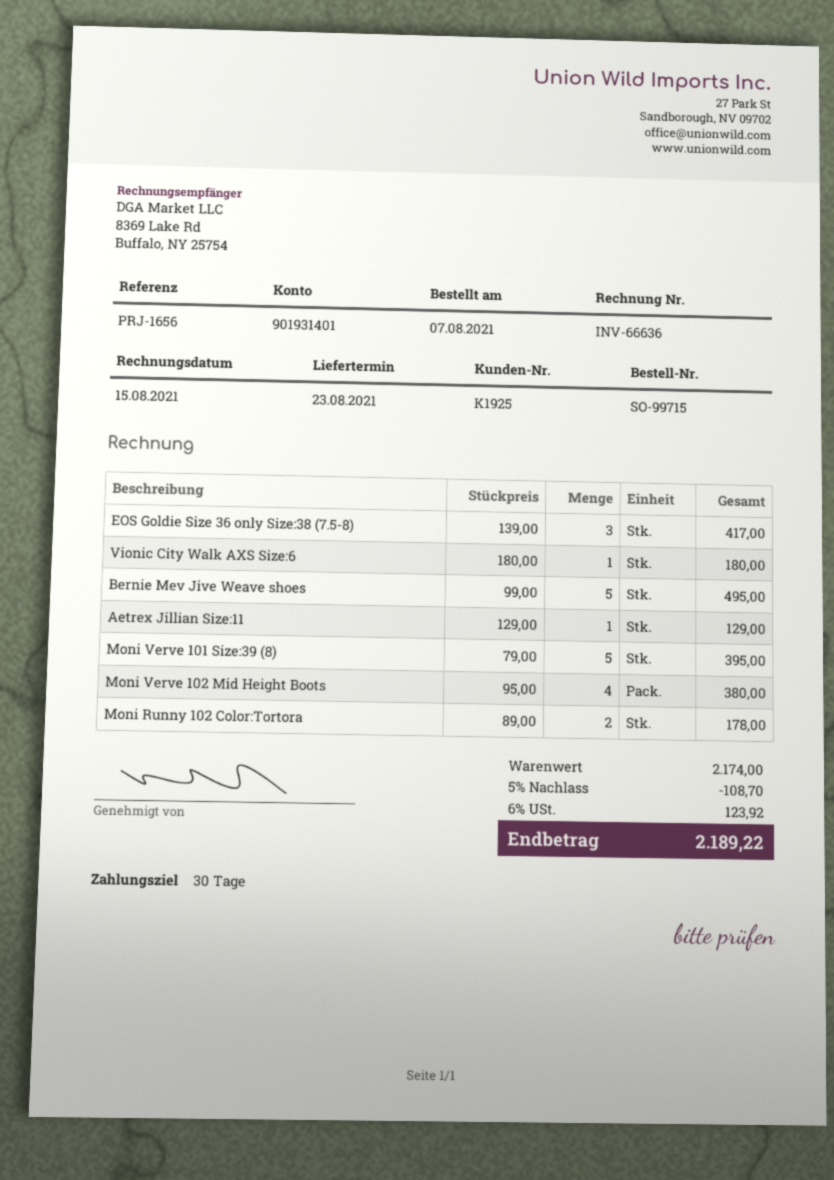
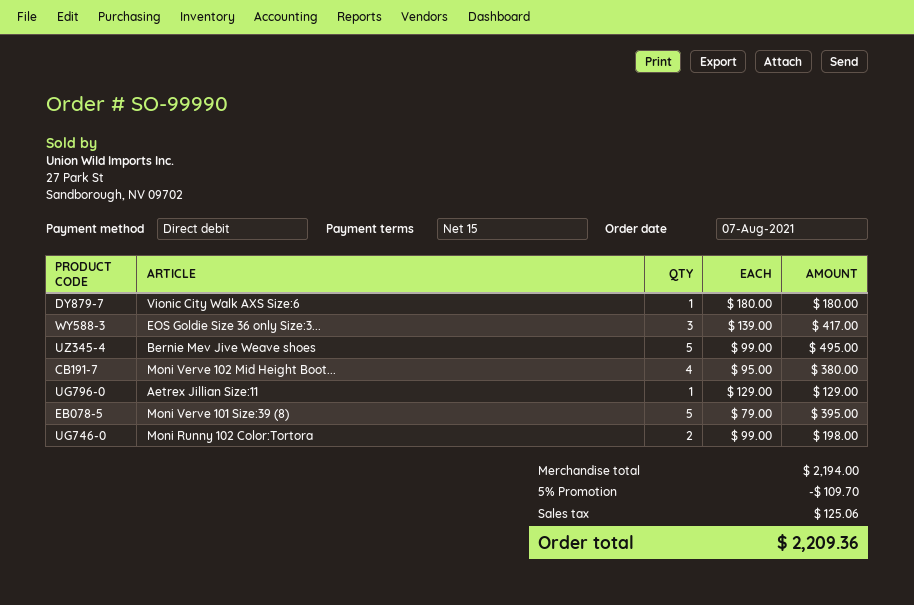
order number: SO-99715 -> SO-99990
payment terms: 30 days -> 15 days
Moni Runny 102 Color:Tortora: 2 x 89.00 = 178.00 -> 2 x 99.00 = 198.00
subtotal: 2174.00 -> 2194.00
discount: 5% = 108.70 -> 5% = 109.70
tax: 123.92 -> 125.06
total: 2189.22 -> 2209.36

